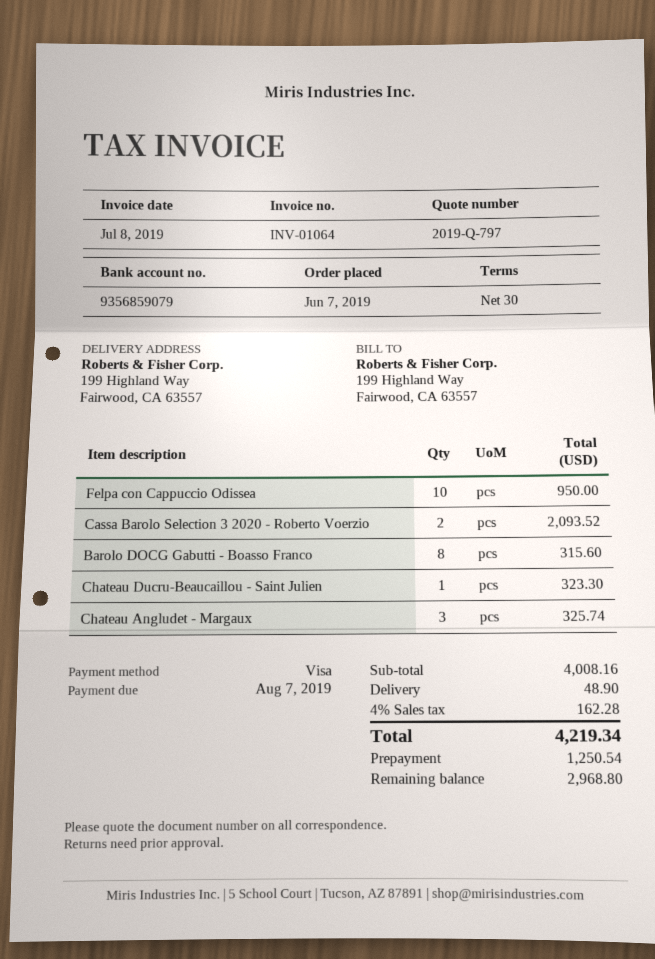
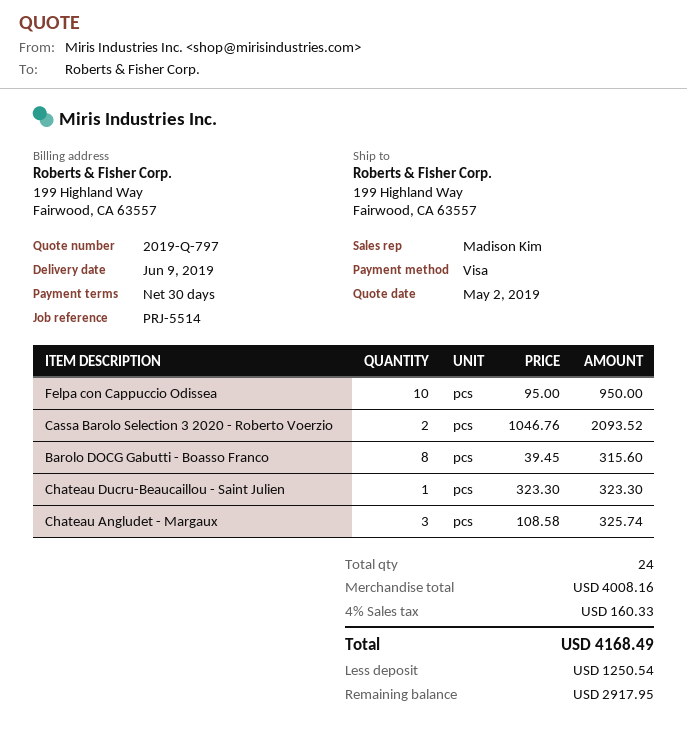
shipping: 48.90 -> none
tax: 4% = 162.28 -> 4% = 160.33
total: 4219.34 -> 4168.49
balance: 2968.80 -> 2917.95

